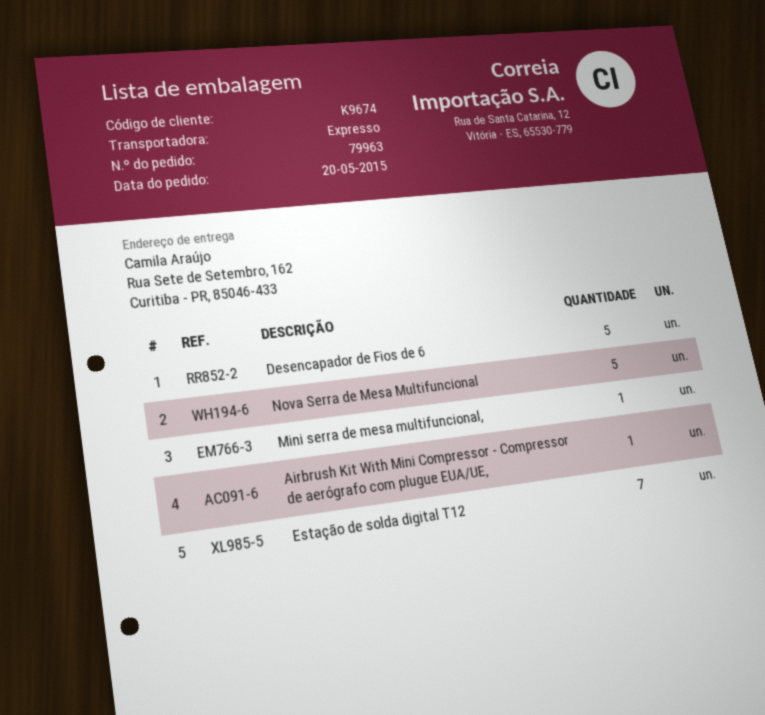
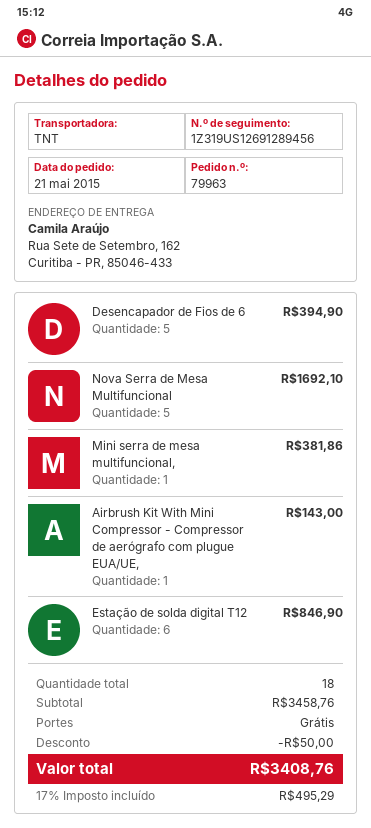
order date: 2015-05-20 -> 2015-05-21
shipping method: express -> TNT
Estação de solda digital T12: 7 -> 6

